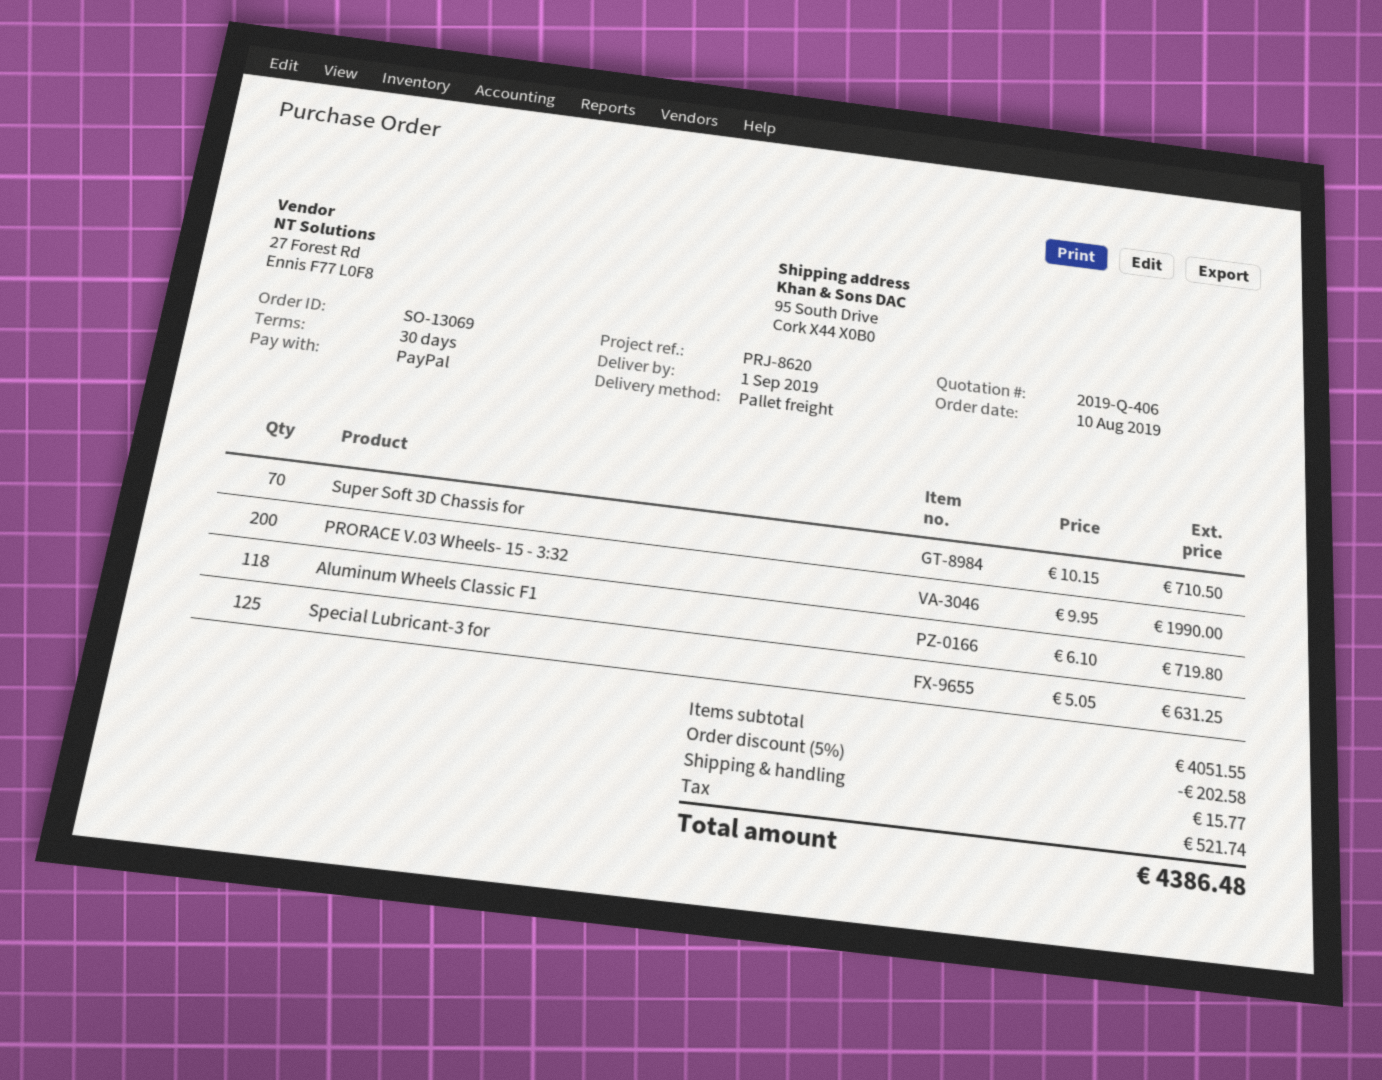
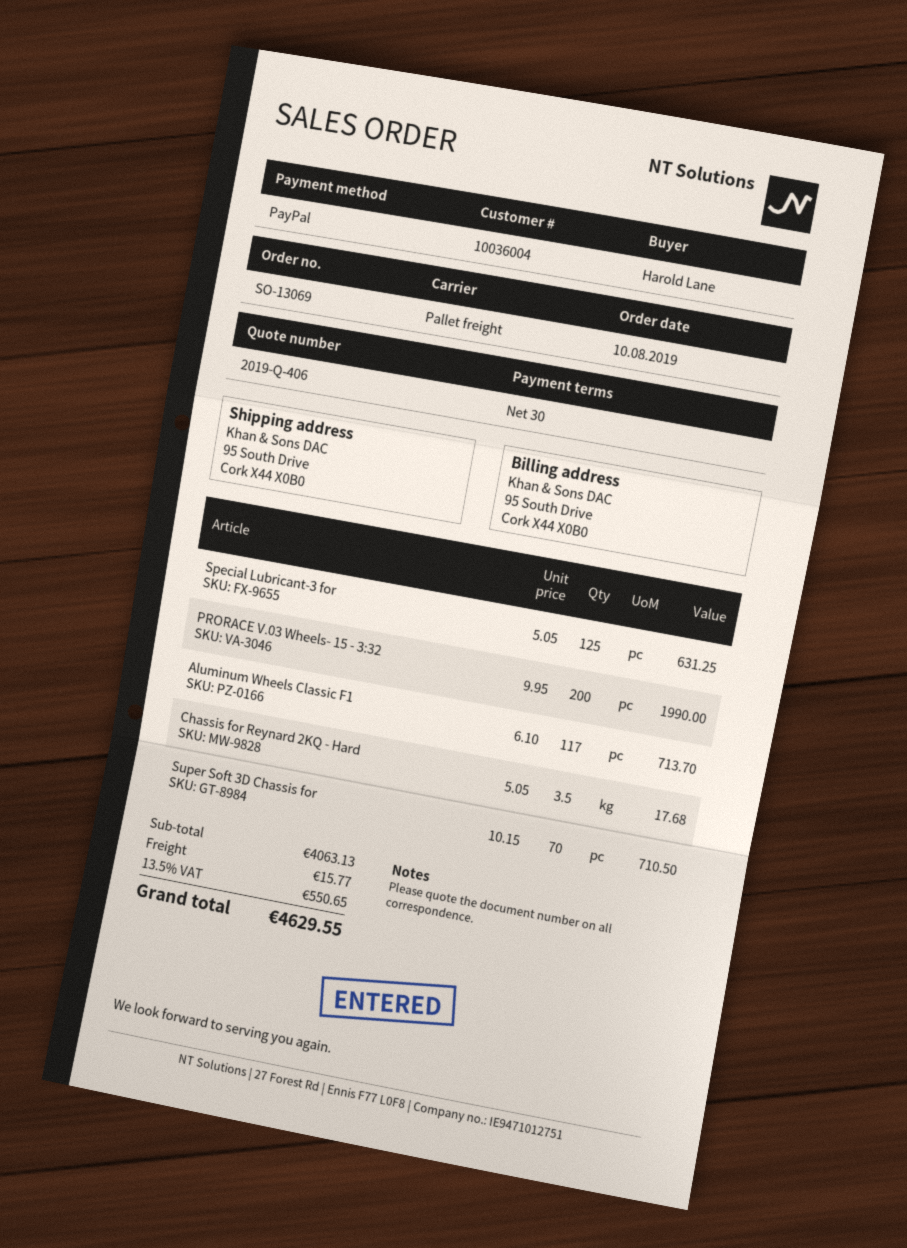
Aluminum Wheels Classic F1: 118 x 6.10 = 719.80 -> 117 x 6.10 = 713.70
Chassis for Reynard 2KQ - Hard: none -> 3.5 x 5.05 = 17.68
subtotal: 4051.55 -> 4063.13
discount: 5% = 202.58 -> none
tax: 521.74 -> 550.65
total: 4386.48 -> 4629.55

